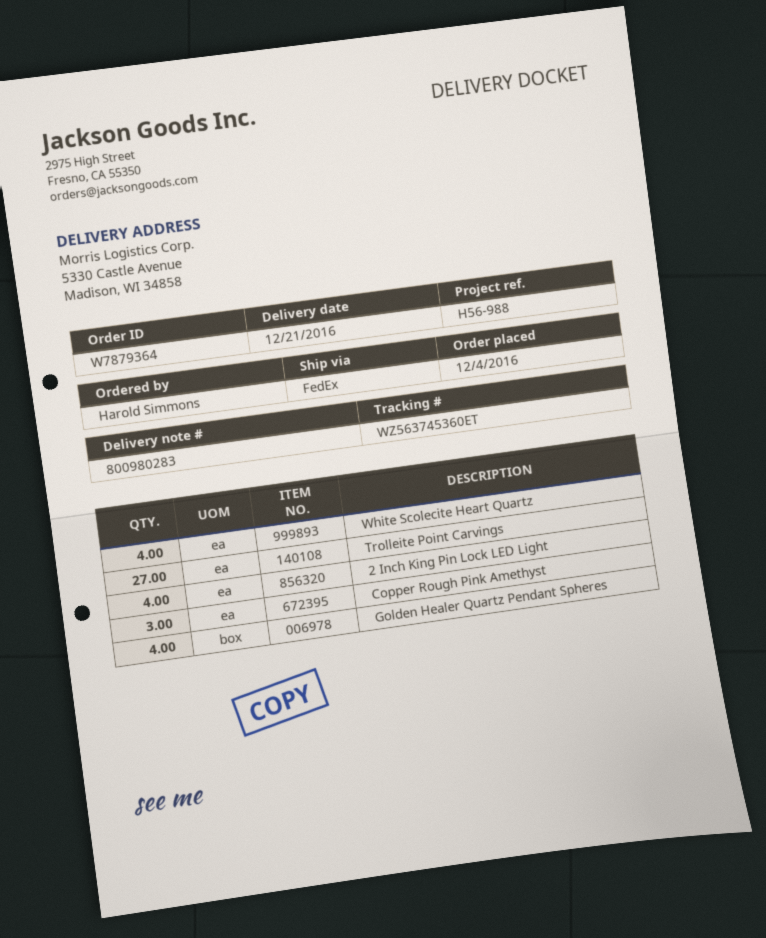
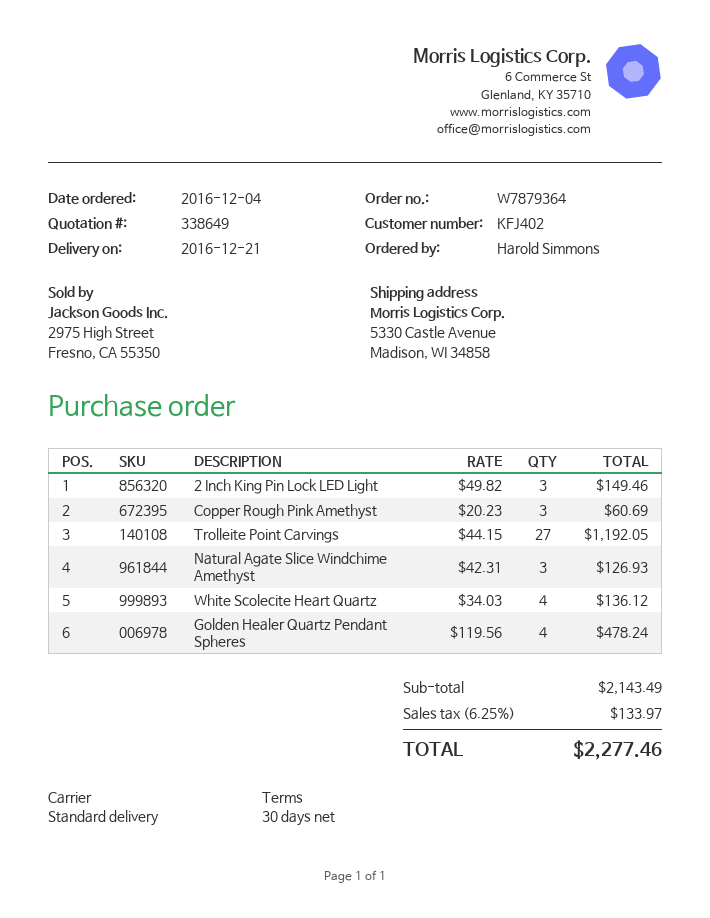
shipping method: FedEx -> standard
2 Inch King Pin Lock LED Light: 4 -> 3
Natural Agate Slice Windchime Amethyst: none -> 3

